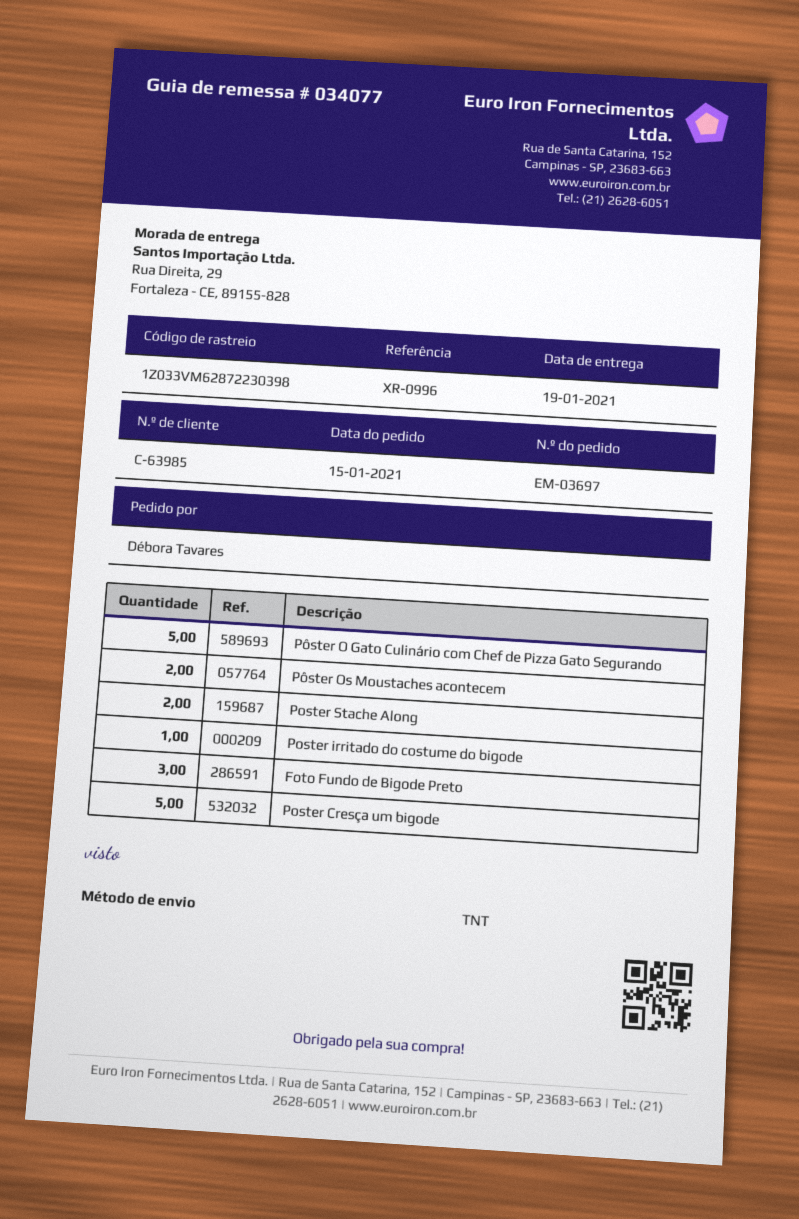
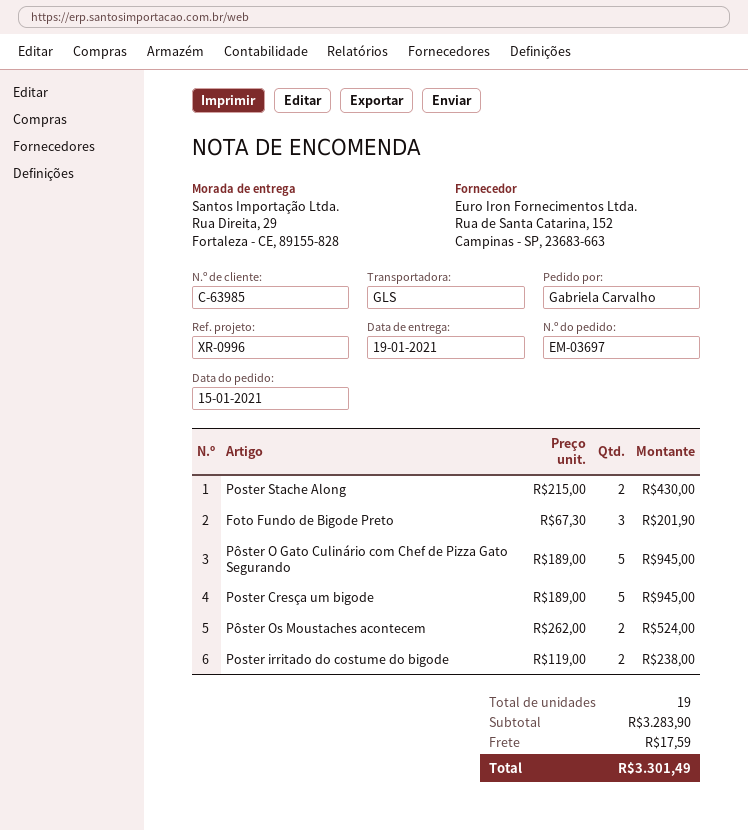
ordered by: Débora Tavares -> Gabriela Carvalho
shipping method: TNT -> GLS
Poster irritado do costume do bigode: 1 -> 2

